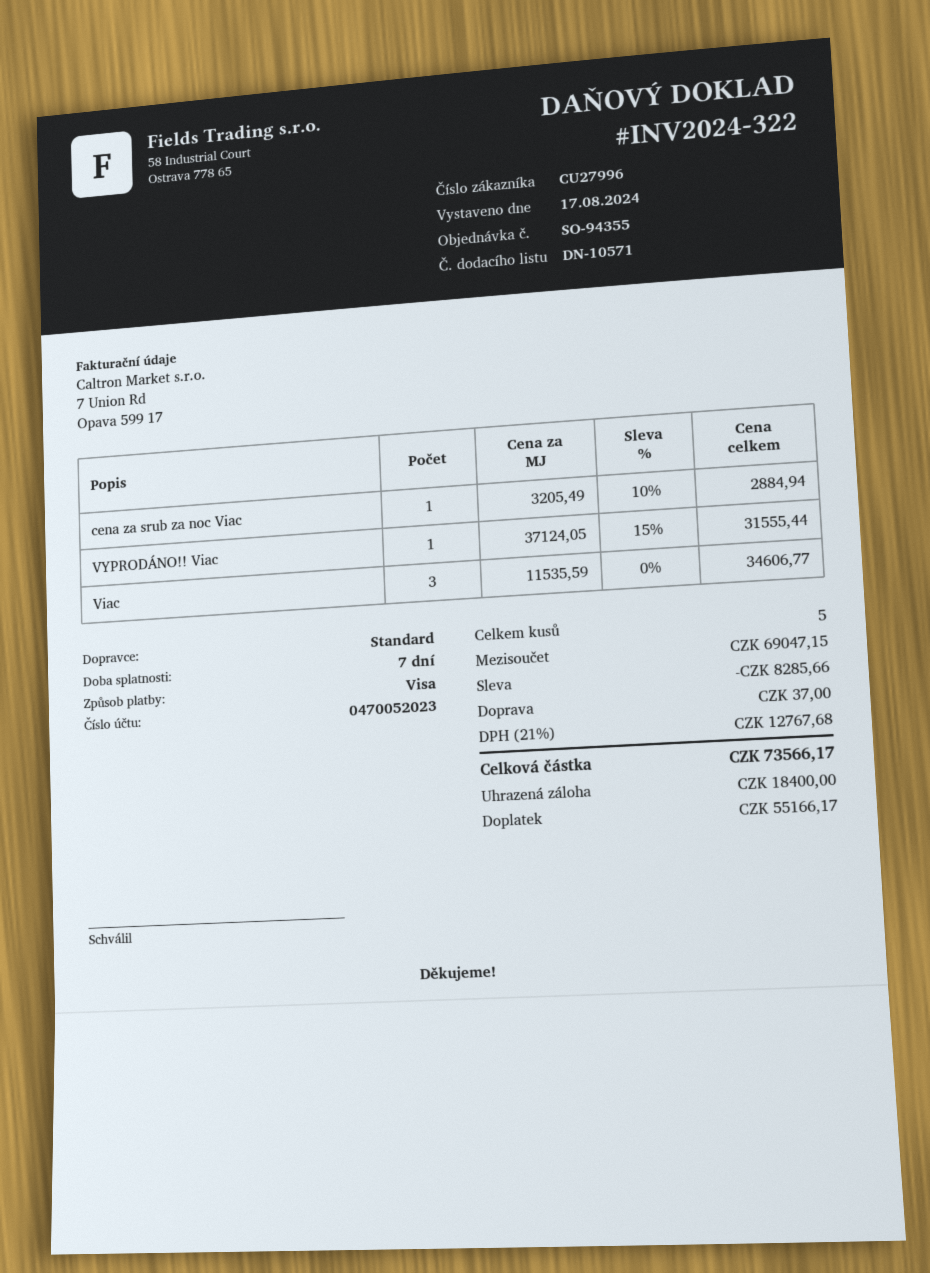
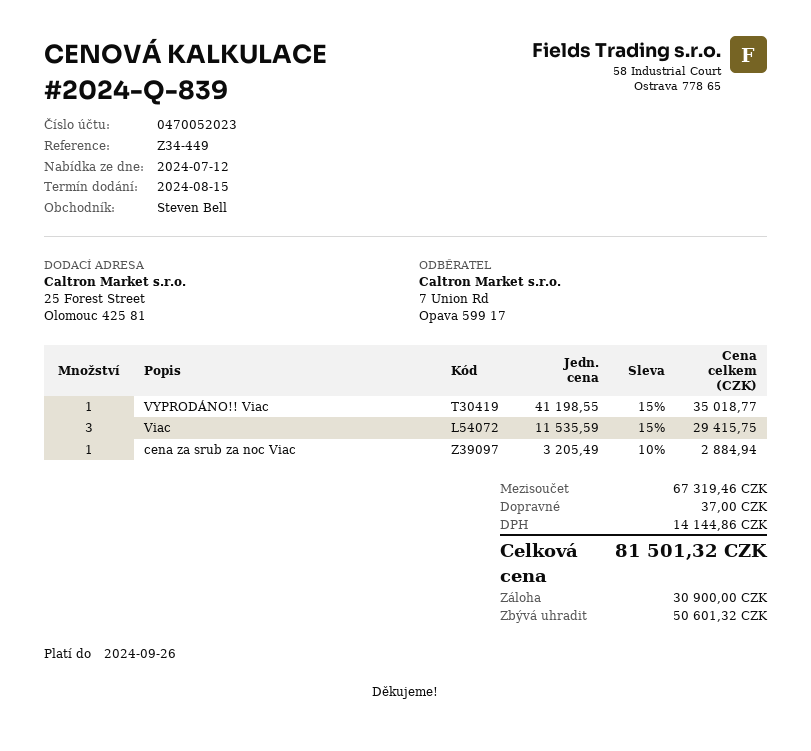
VYPRODÁNO!! Viac: 1 x 37124.05 - 15% = 31555.44 -> 1 x 41198.55 - 15% = 35018.77
Viac: 3 x 11535.59 = 34606.77 -> 3 x 11535.59 - 15% = 29415.75
subtotal: 69047.15 -> 67319.46
discount: 8285.66 -> none
tax: 12767.68 -> 14144.86
total: 73566.17 -> 81501.32
deposit: 18400.00 -> 30900.00
balance: 55166.17 -> 50601.32

